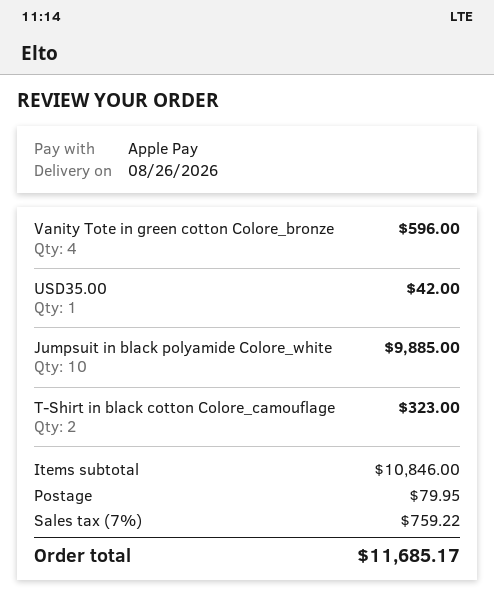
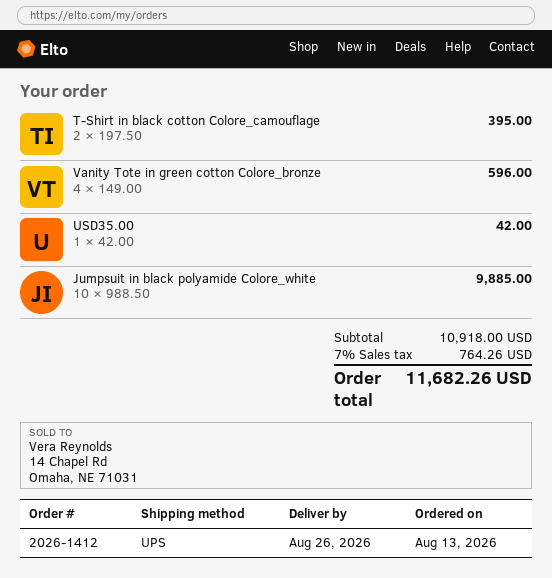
T-Shirt in black cotton Colore_camouflage: 2 for 323.00 -> 2 for 395.00
subtotal: 10846.00 -> 10918.00
shipping: 79.95 -> none
tax: 7% = 759.22 -> 7% = 764.26
total: 11685.17 -> 11682.26

